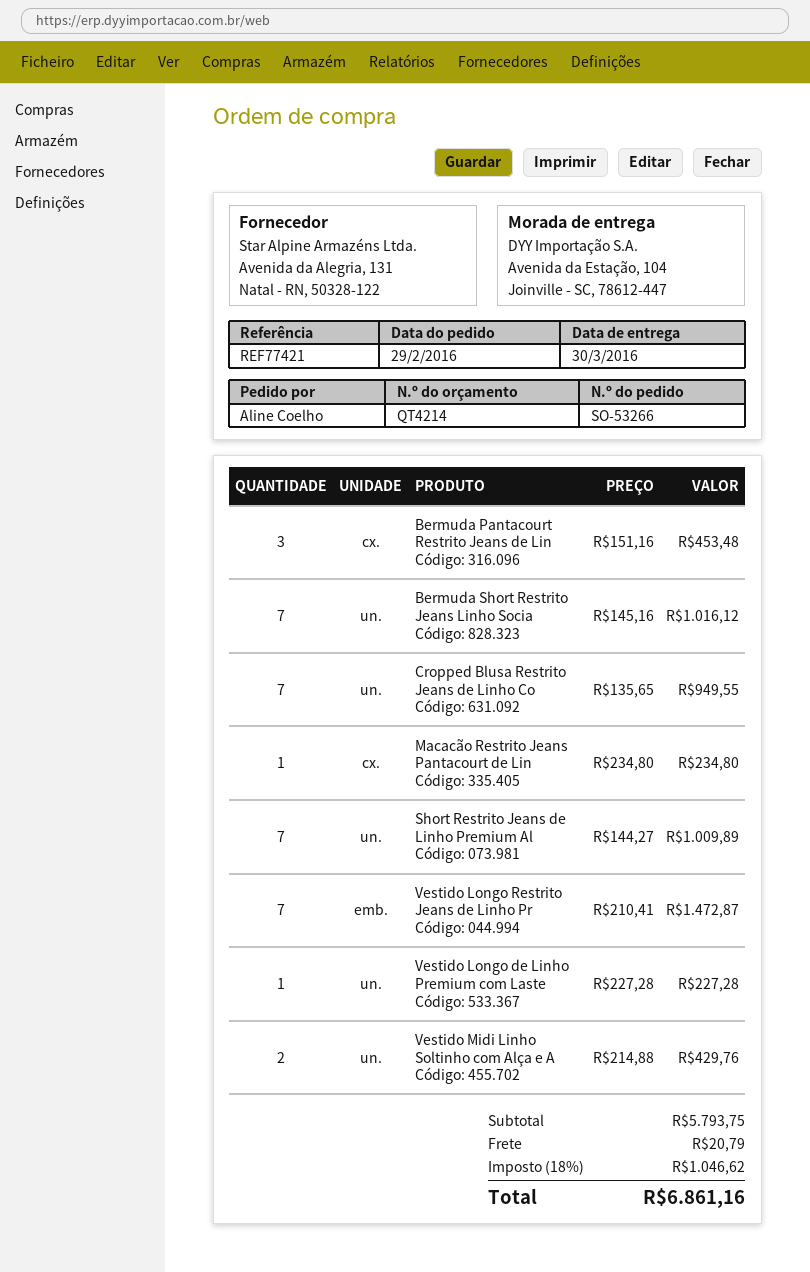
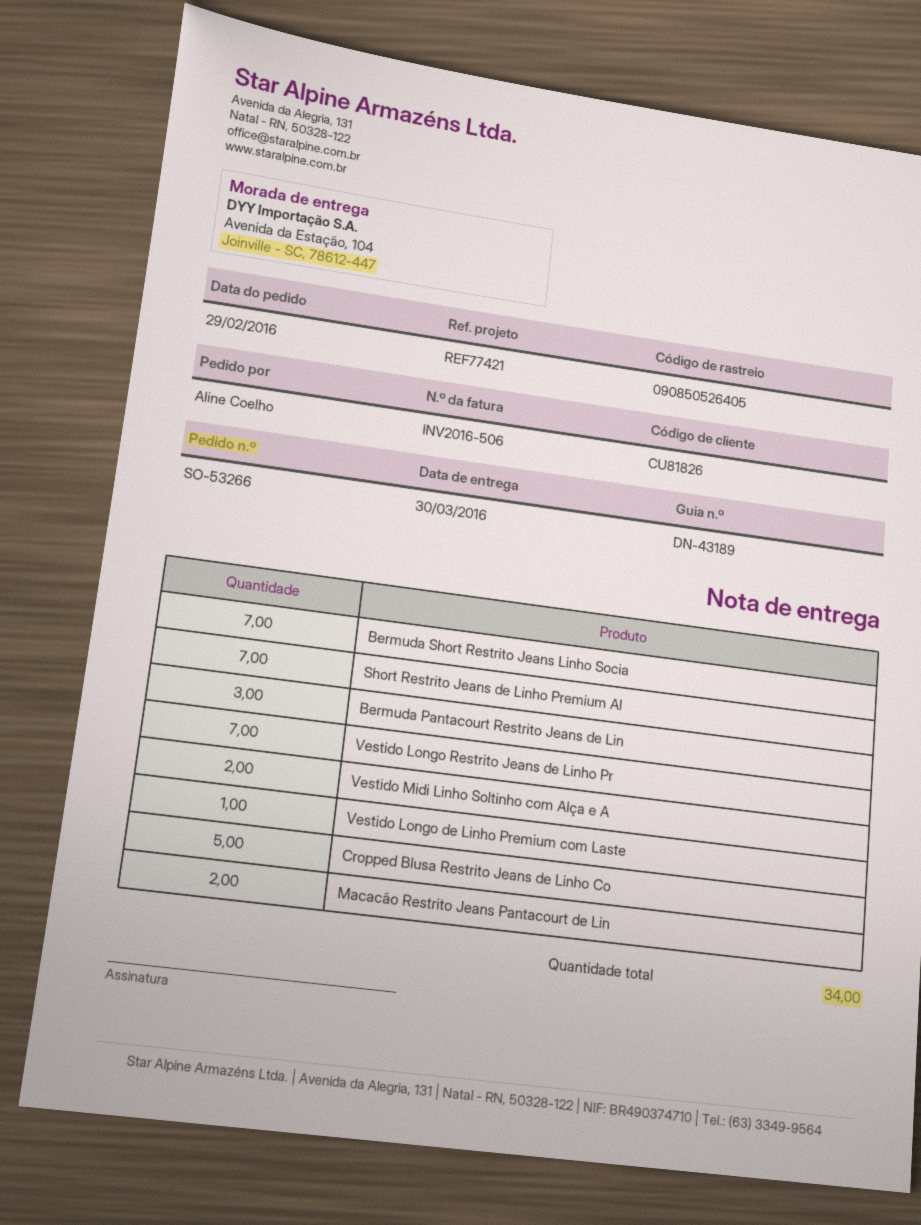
Cropped Blusa Restrito Jeans de Linho Co: 7 -> 5
Macacão Restrito Jeans Pantacourt de Lin: 1 -> 2

